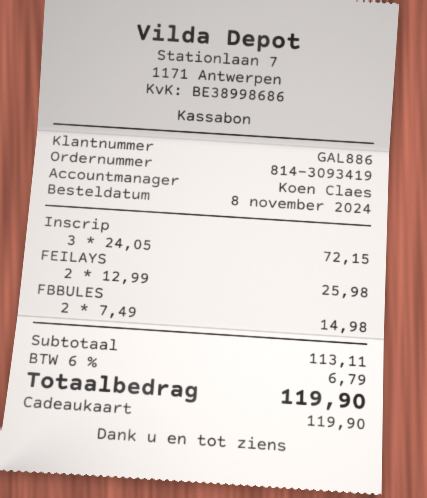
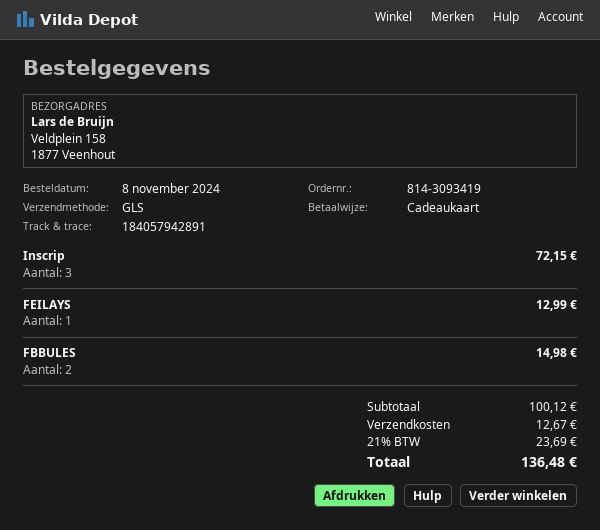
FEILAYS: 2 for 25.98 -> 1 for 12.99
subtotal: 113.11 -> 100.12
shipping: none -> 12.67
tax: 6% = 6.79 -> 21% = 23.69
total: 119.90 -> 136.48

